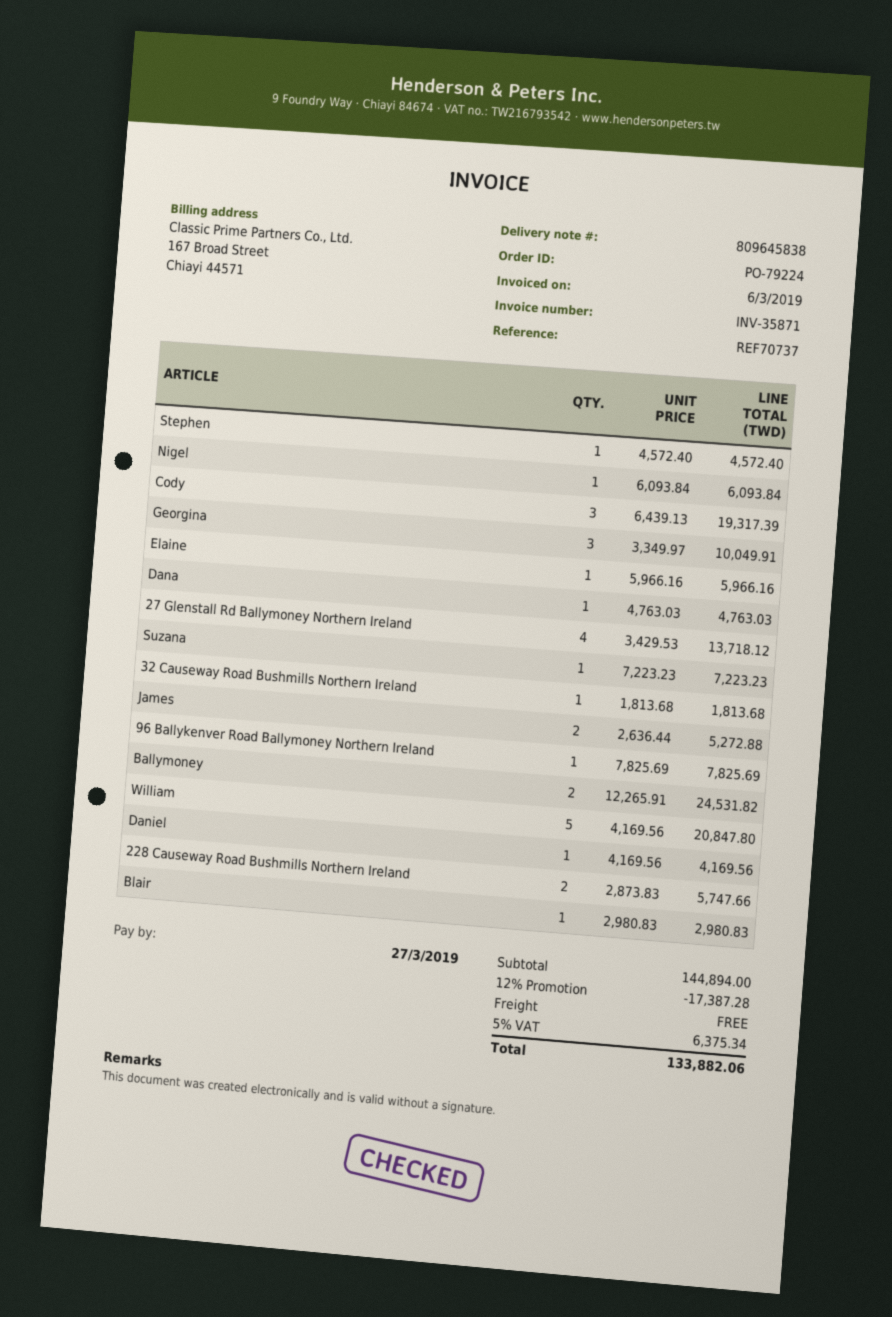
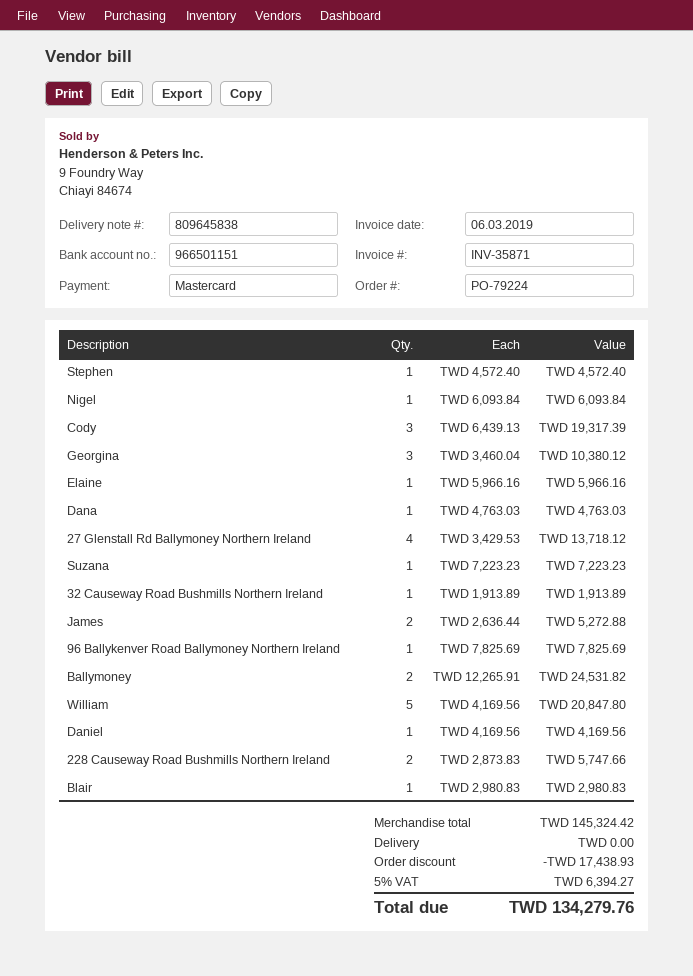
Georgina: 3 x 3349.97 = 10049.91 -> 3 x 3460.04 = 10380.12
32 Causeway Road Bushmills Northern Ireland: 1 x 1813.68 = 1813.68 -> 1 x 1913.89 = 1913.89
subtotal: 144894.00 -> 145324.42
discount: 17387.28 -> 17438.93
tax: 5% = 6375.34 -> 5% = 6394.27
total: 133882.06 -> 134279.76

